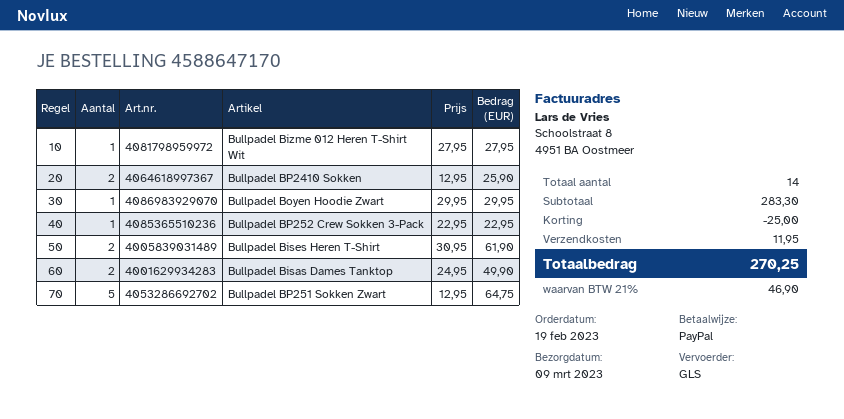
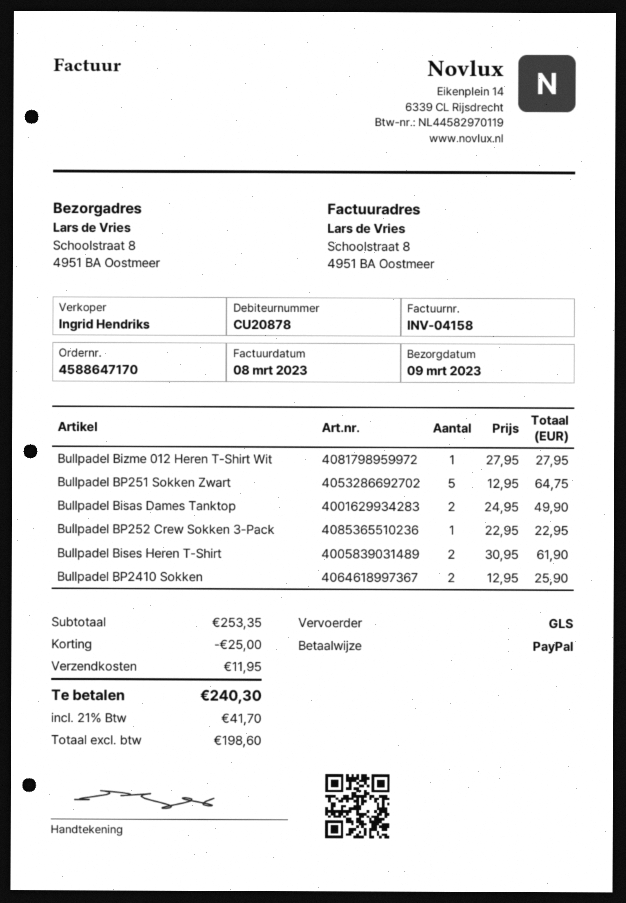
Bullpadel Boyen Hoodie Zwart: 1 x 29.95 = 29.95 -> none
subtotal: 283.30 -> 253.35
tax: 21% = 46.90 -> 21% = 41.70
total: 270.25 -> 240.30

